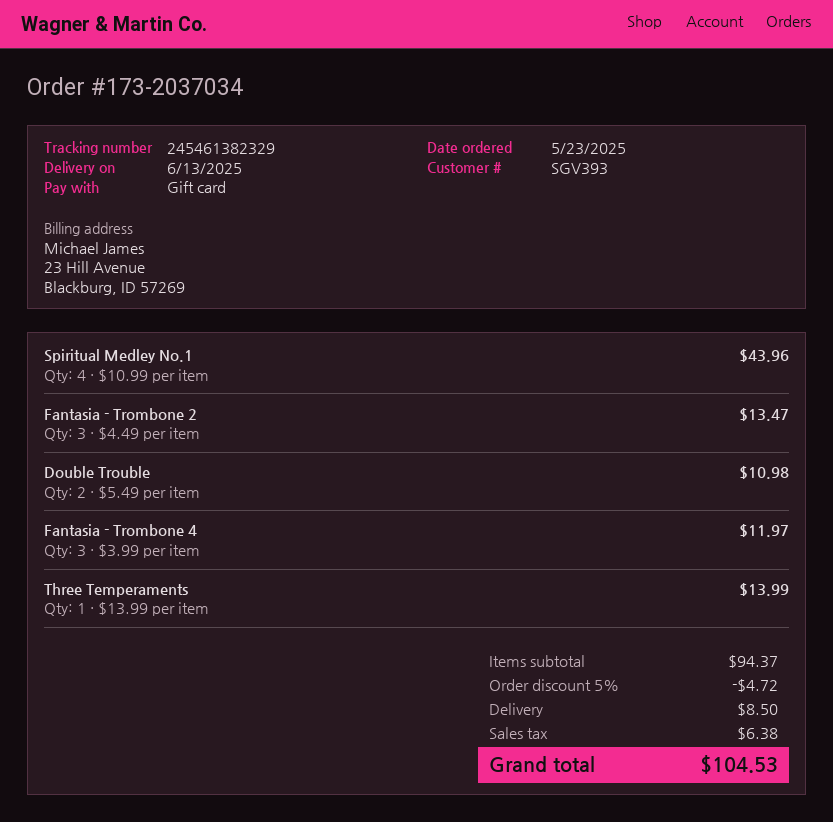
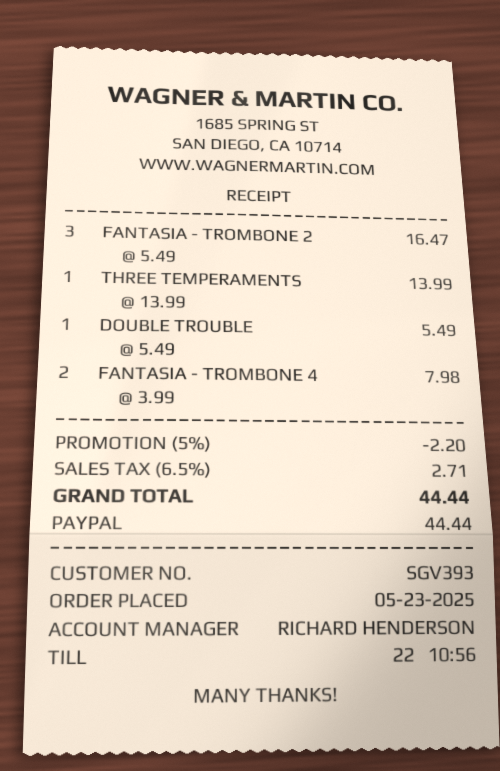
payment method: gift card -> PayPal
Spiritual Medley No.1: 4 x 10.99 = 43.96 -> none
Fantasia - Trombone 2: 3 x 4.49 = 13.47 -> 3 x 5.49 = 16.47
Double Trouble: 2 x 5.49 = 10.98 -> 1 x 5.49 = 5.49
Fantasia - Trombone 4: 3 x 3.99 = 11.97 -> 2 x 3.99 = 7.98
discount: 5% = 4.72 -> 5% = 2.20
shipping: 8.50 -> none
tax: 6.38 -> 2.71
total: 104.53 -> 44.44

